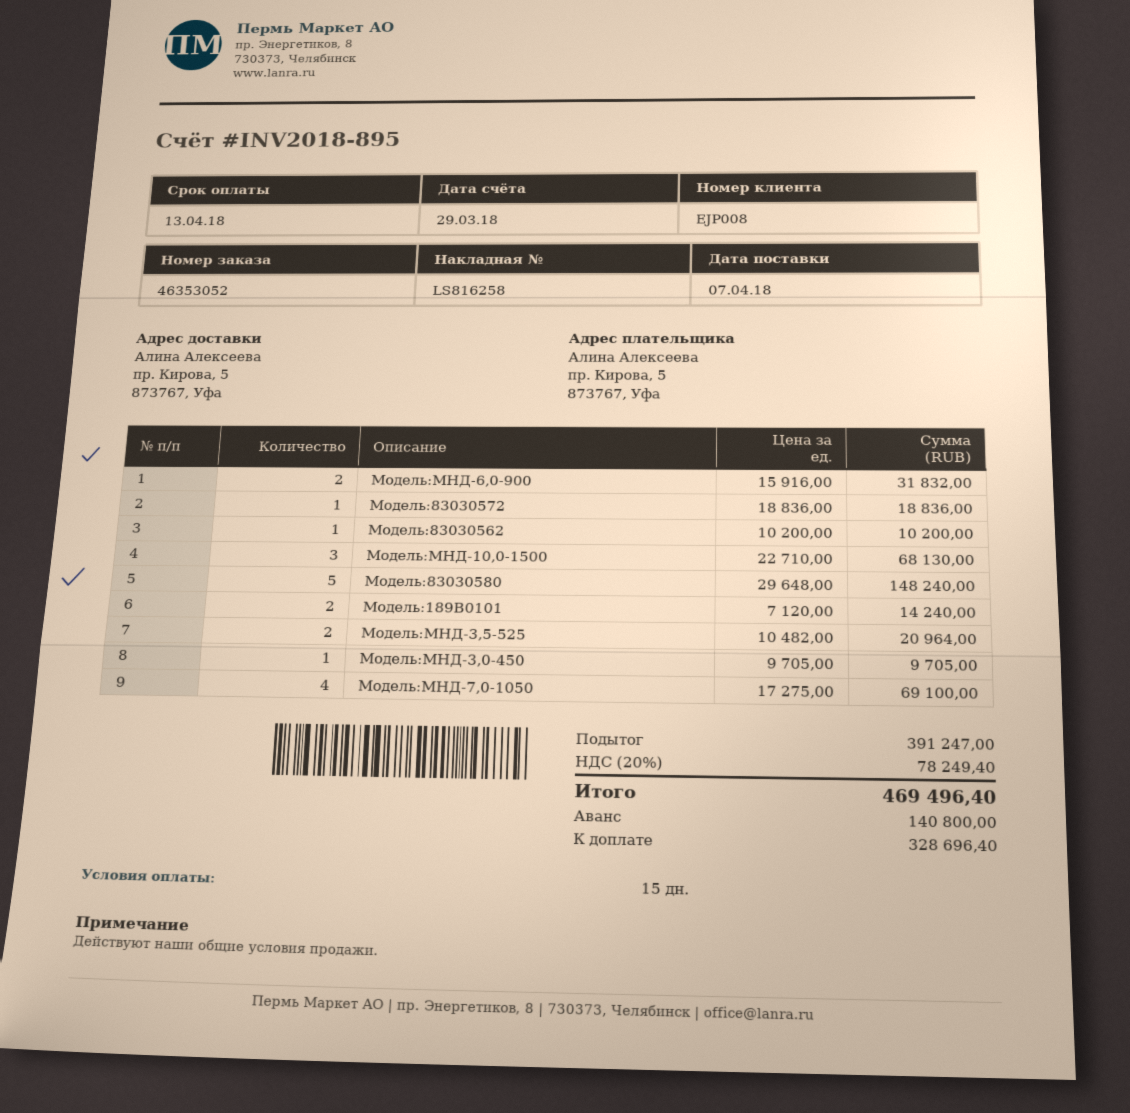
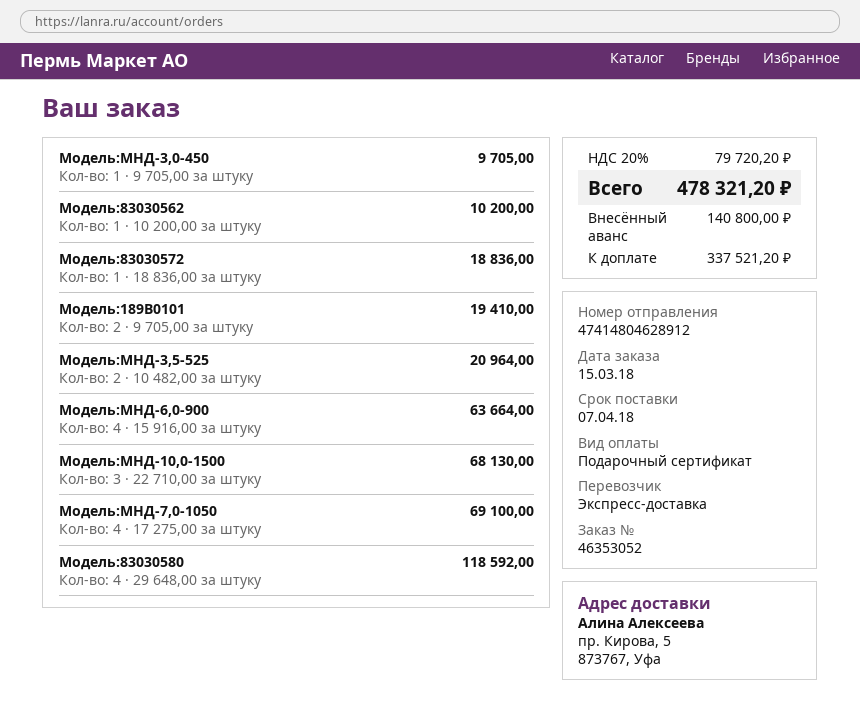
Модель:МНД-6,0-900: 2 x 15916.00 = 31832.00 -> 4 x 15916.00 = 63664.00
Модель:83030580: 5 x 29648.00 = 148240.00 -> 4 x 29648.00 = 118592.00
Модель:189B0101: 2 x 7120.00 = 14240.00 -> 2 x 9705.00 = 19410.00
tax: 20% = 78249.40 -> 20% = 79720.20
total: 469496.40 -> 478321.20
balance: 328696.40 -> 337521.20

